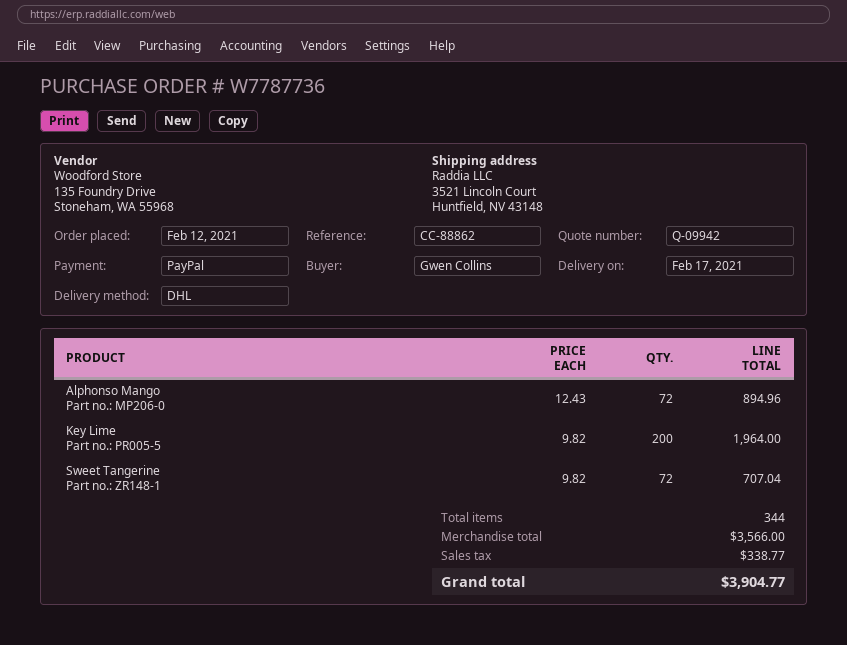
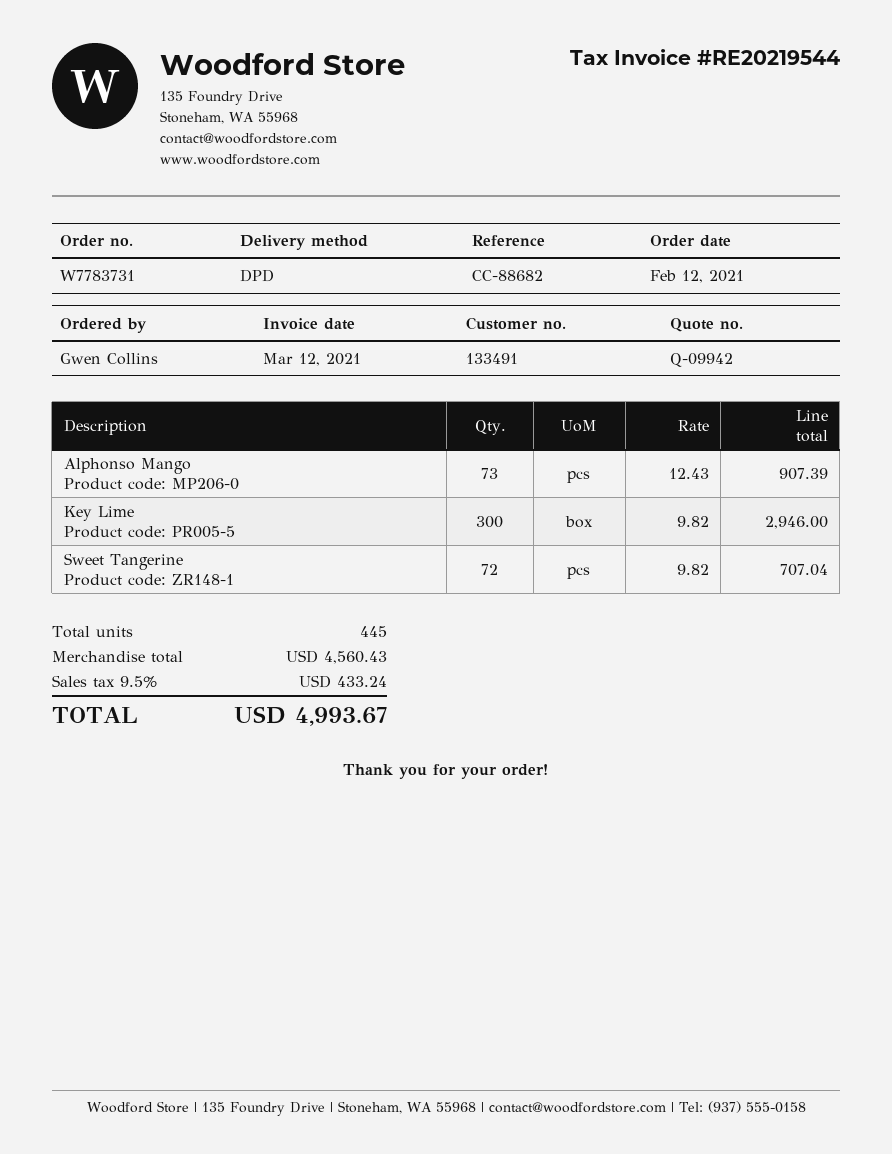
order number: W7787736 -> W7783731
reference: CC-88862 -> CC-88682
shipping method: DHL -> DPD
Alphonso Mango: 72 x 12.43 = 894.96 -> 73 x 12.43 = 907.39
Key Lime: 200 x 9.82 = 1964.00 -> 300 x 9.82 = 2946.00
total quantity: 344 -> 445
subtotal: 3566.00 -> 4560.43
tax: 338.77 -> 433.24
total: 3904.77 -> 4993.67

